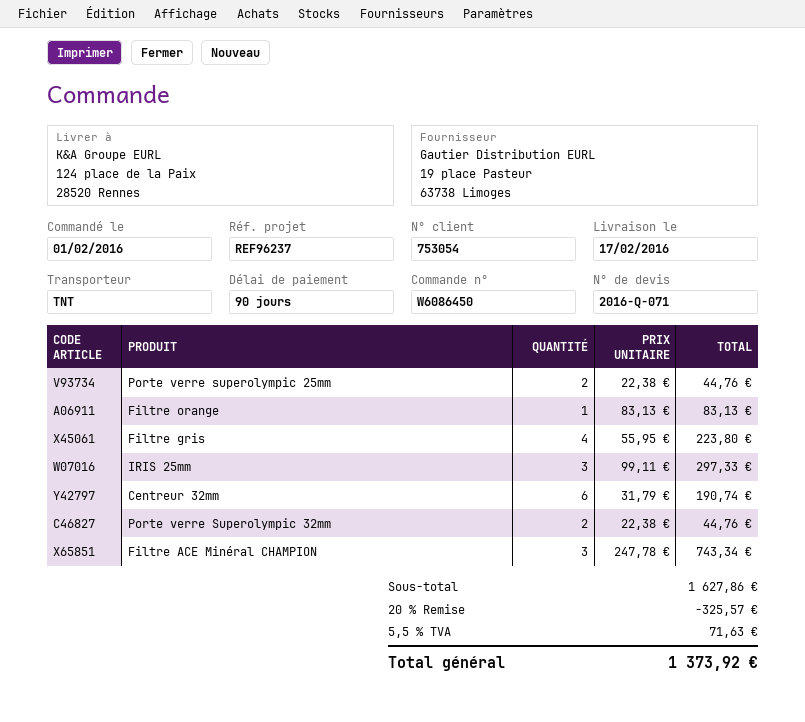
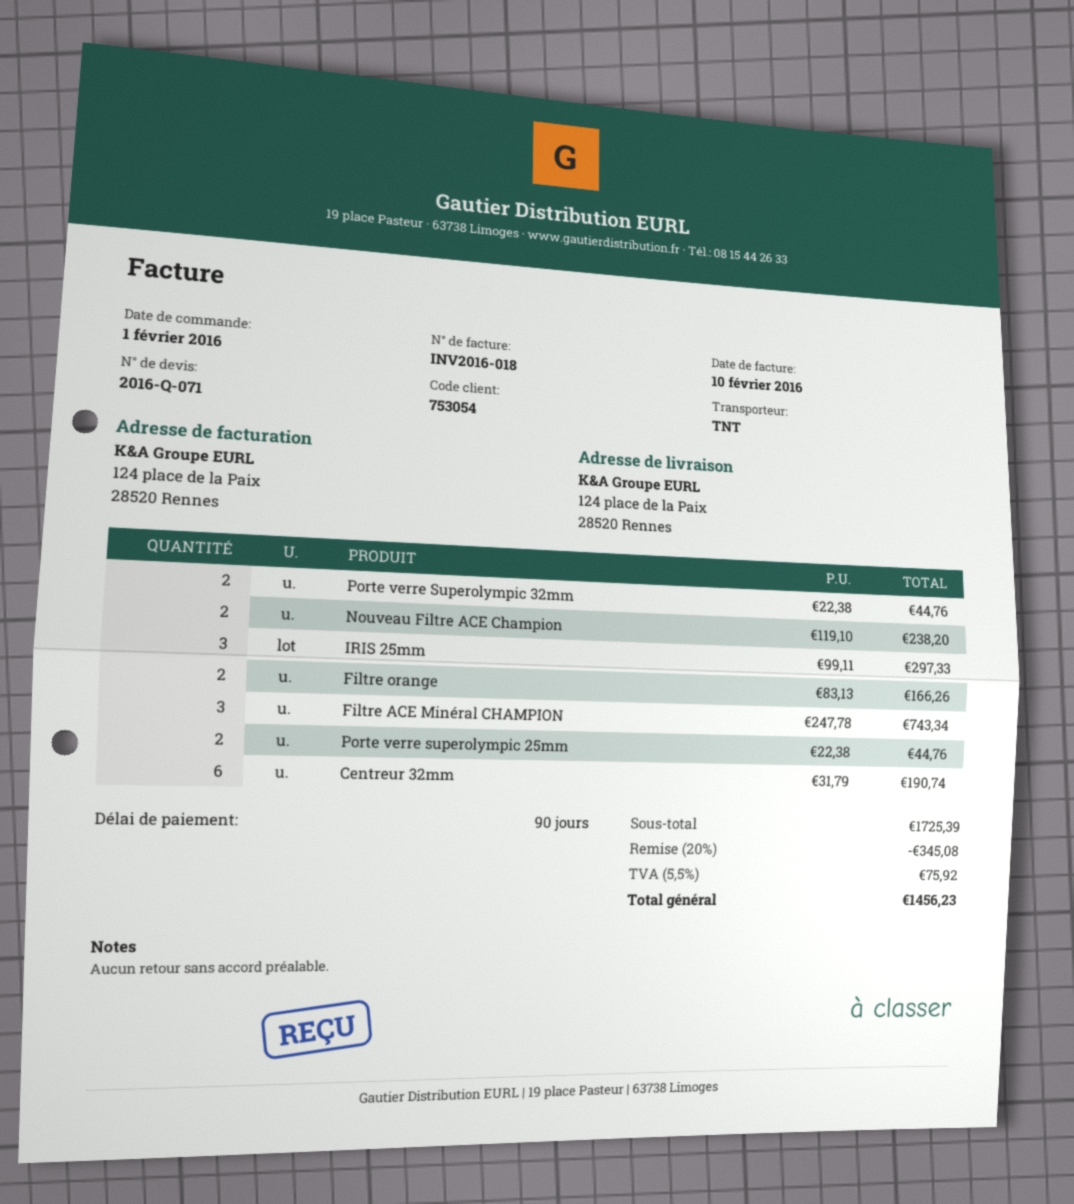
Filtre orange: 1 x 83.13 = 83.13 -> 2 x 83.13 = 166.26
Filtre gris: 4 x 55.95 = 223.80 -> none
Nouveau Filtre ACE Champion: none -> 2 x 119.10 = 238.20
subtotal: 1627.86 -> 1725.39
discount: 20% = 325.57 -> 20% = 345.08
tax: 5.5% = 71.63 -> 5.5% = 75.92
total: 1373.92 -> 1456.23

